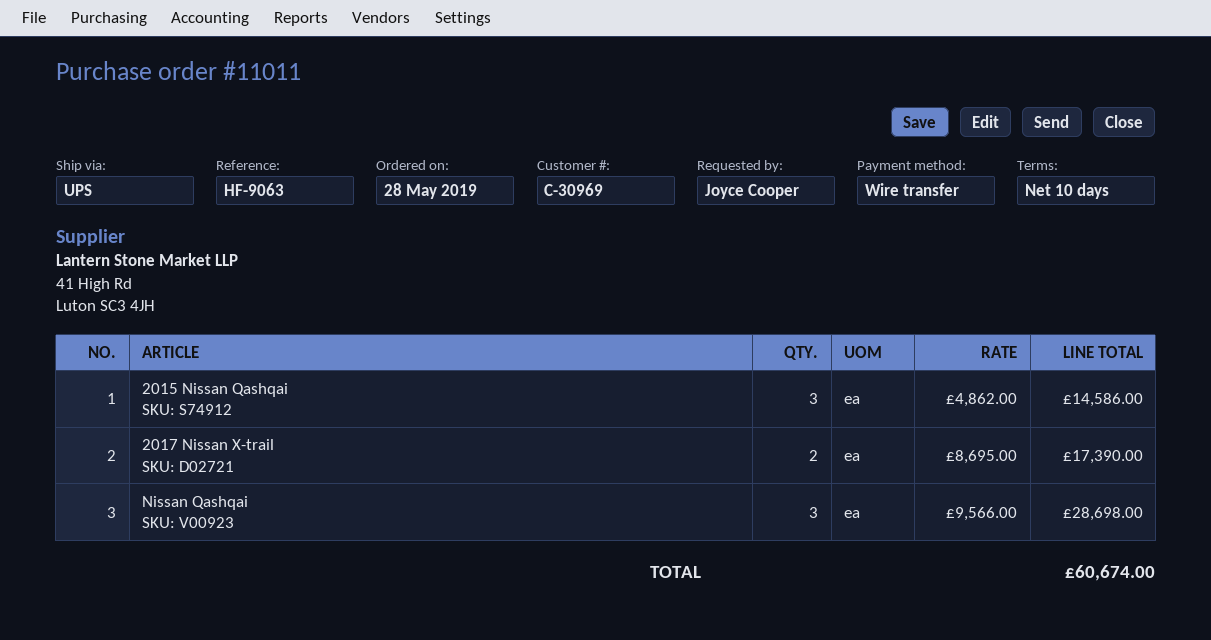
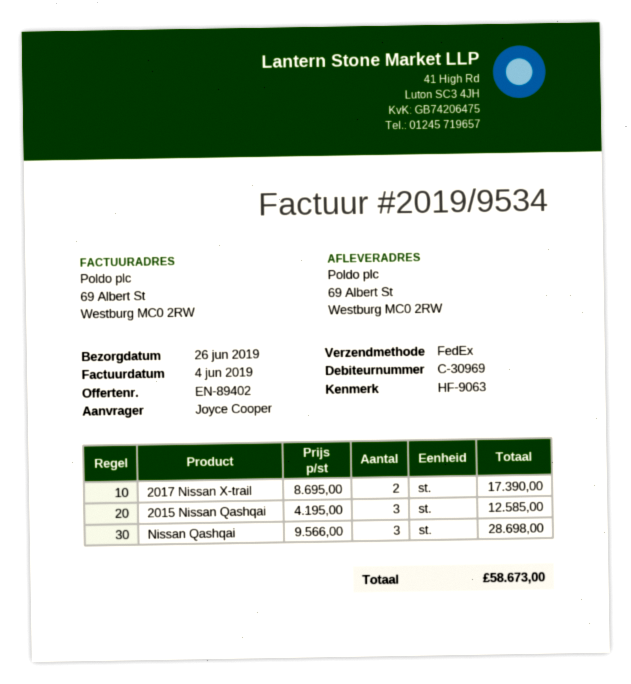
shipping method: UPS -> FedEx
2015 Nissan Qashqai: 3 x 4862.00 = 14586.00 -> 3 x 4195.00 = 12585.00
total: 60674.00 -> 58673.00

